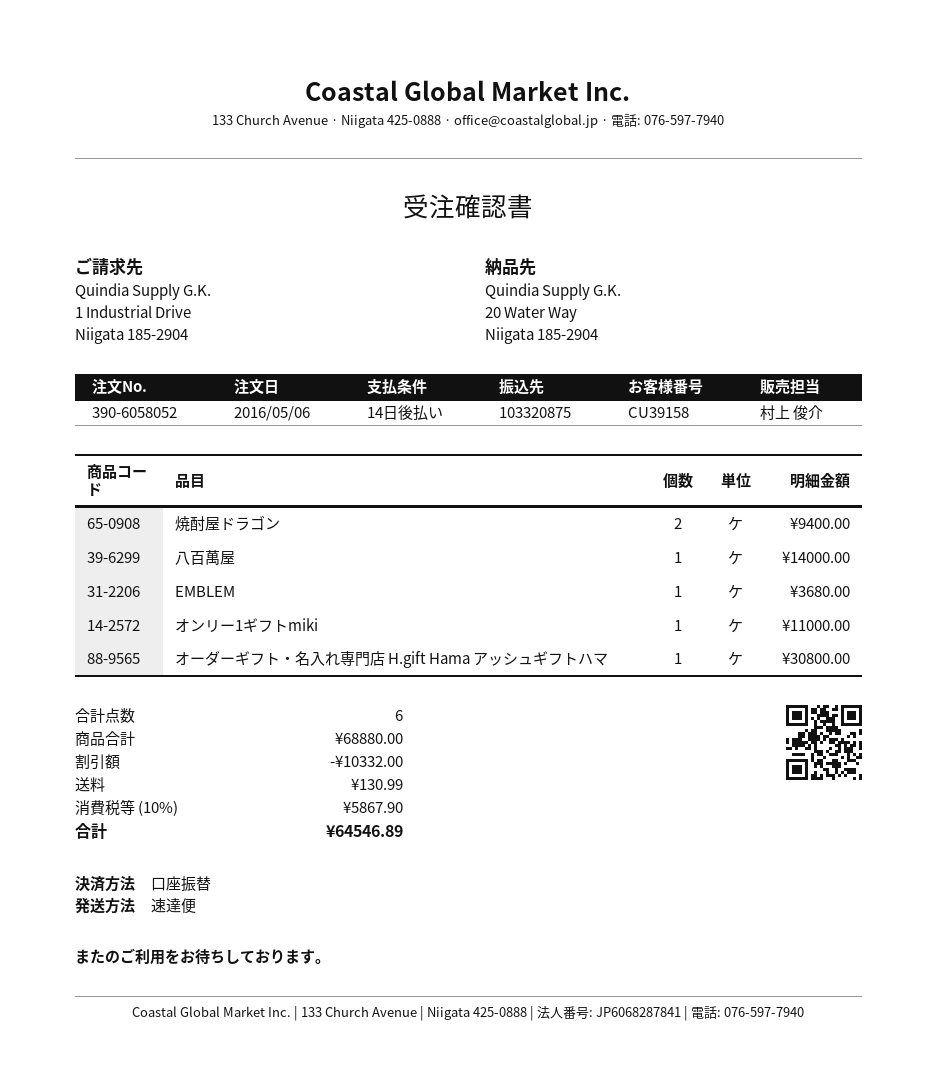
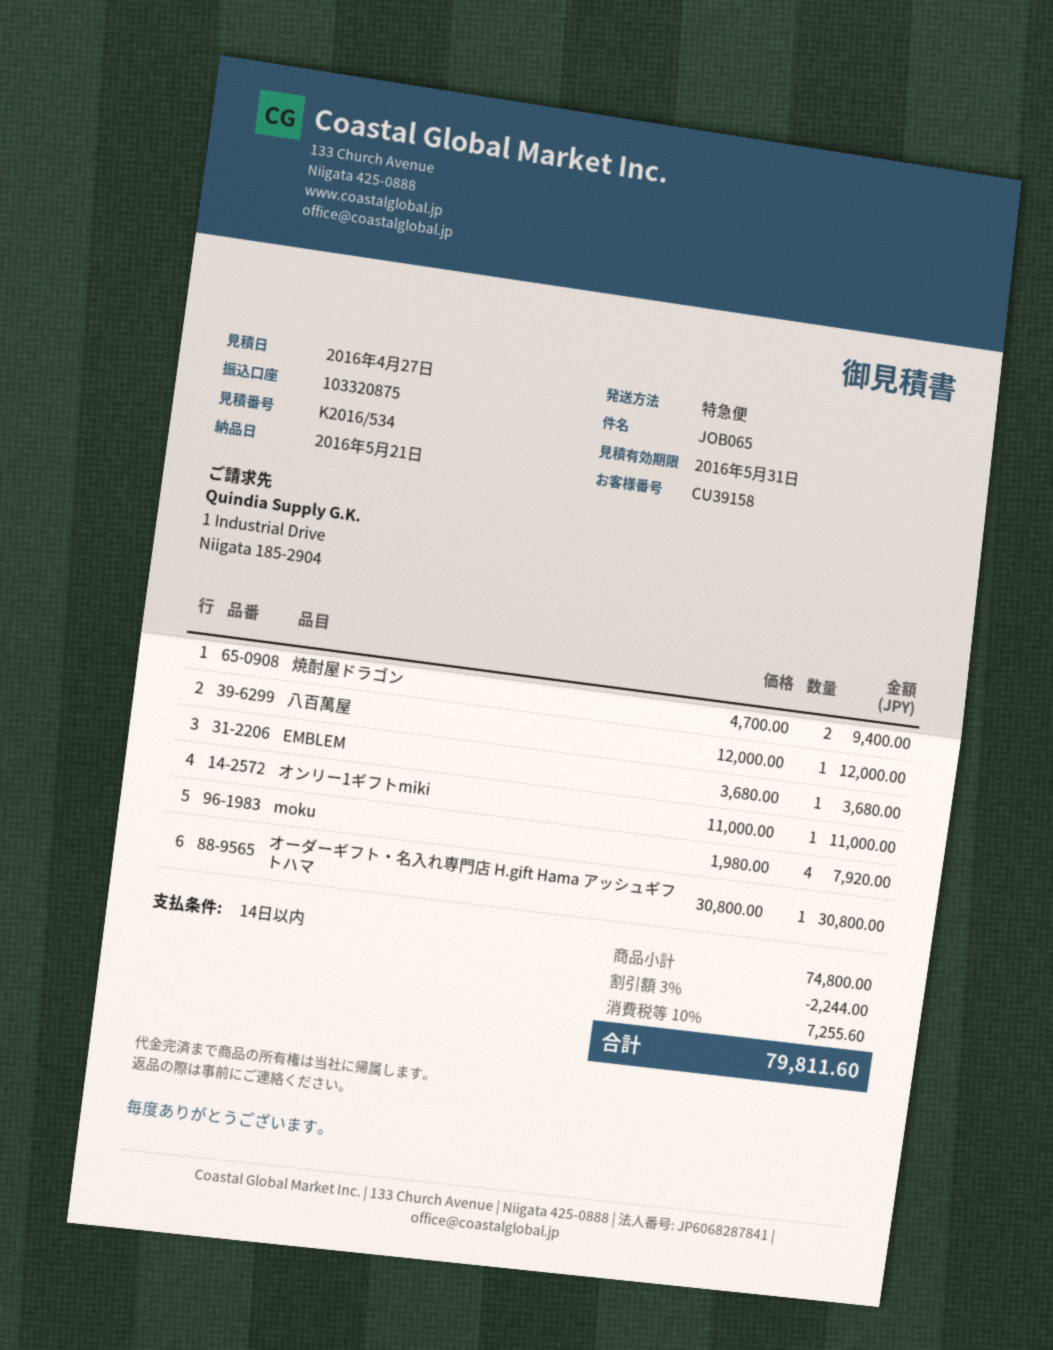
八百萬屋: 1 for 14000.00 -> 1 for 12000.00
moku: none -> 4 for 7920.00
subtotal: 68880.00 -> 74800.00
discount: 10332.00 -> 2244.00
shipping: 130.99 -> none
tax: 10% = 5867.90 -> 10% = 7255.60
total: 64546.89 -> 79811.60

